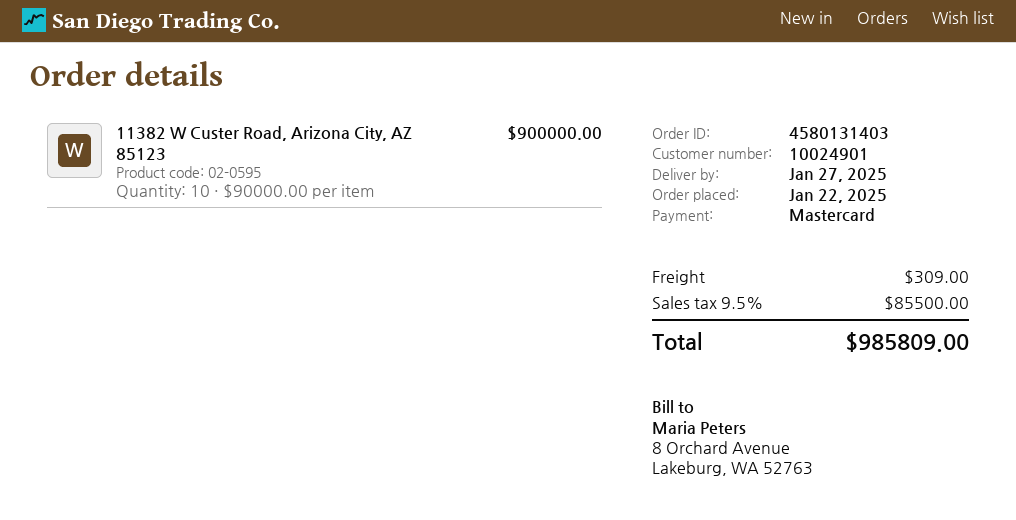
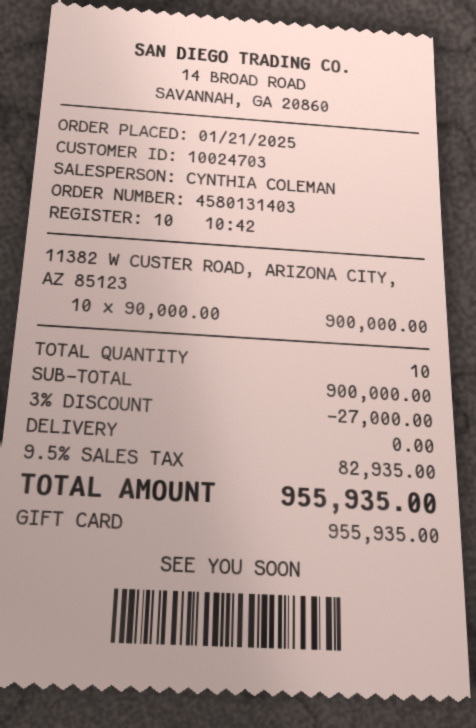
order date: 2025-01-22 -> 2025-01-21
customer number: 10024901 -> 10024703
payment method: Mastercard -> gift card
discount: none -> 3% = 27000.00
shipping: 309.00 -> 0.00
tax: 9.5% = 85500.00 -> 9.5% = 82935.00
total: 985809.00 -> 955935.00

